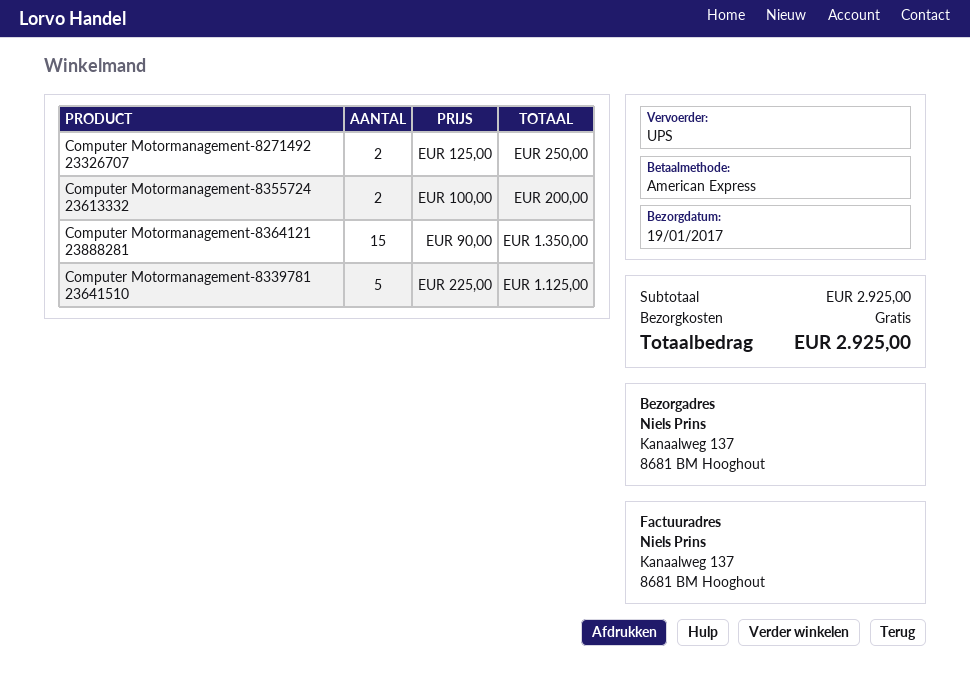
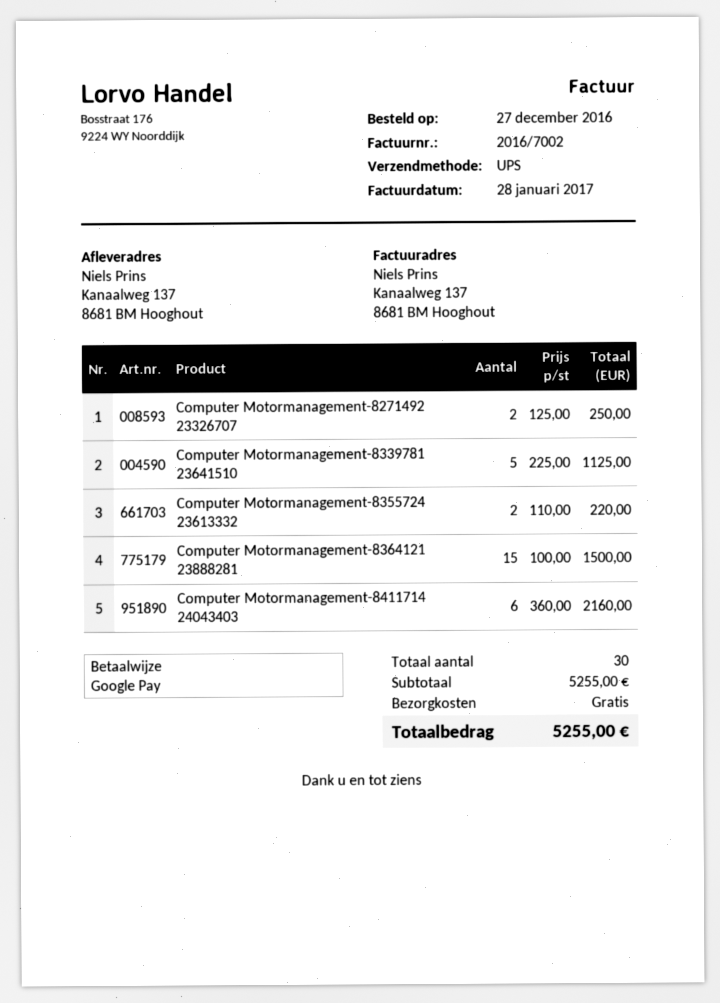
payment method: American Express -> Google Pay
Computer Motormanagement-8355724 23613332: 2 x 100.00 = 200.00 -> 2 x 110.00 = 220.00
Computer Motormanagement-8364121 23888281: 15 x 90.00 = 1350.00 -> 15 x 100.00 = 1500.00
Computer Motormanagement-8411714 24043403: none -> 6 x 360.00 = 2160.00
subtotal: 2925.00 -> 5255.00
total: 2925.00 -> 5255.00

